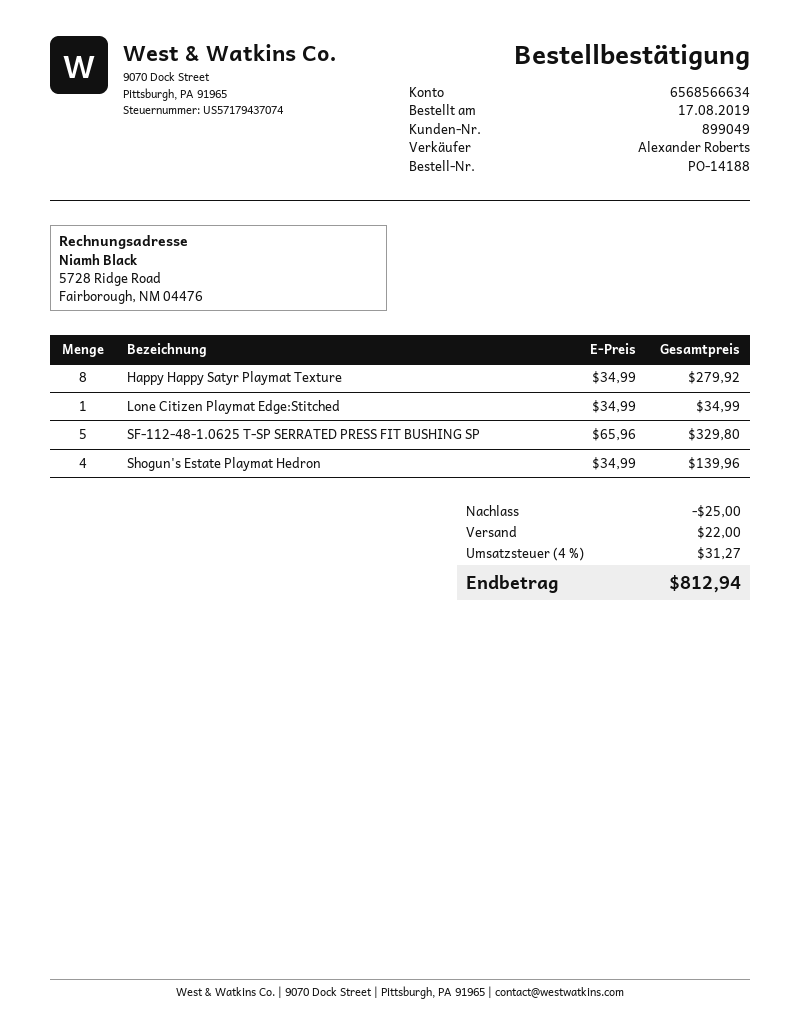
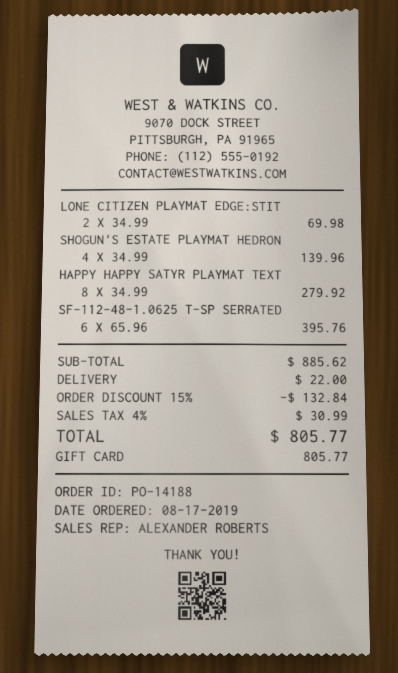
Lone Citizen Playmat Edge:Stitched: 1 x 34.99 = 34.99 -> 2 x 34.99 = 69.98
SF-112-48-1.0625 T-SP SERRATED PRESS FIT BUSHING SP: 5 x 65.96 = 329.80 -> 6 x 65.96 = 395.76
discount: 25.00 -> 132.84
tax: 4% = 31.27 -> 4% = 30.99
total: 812.94 -> 805.77

